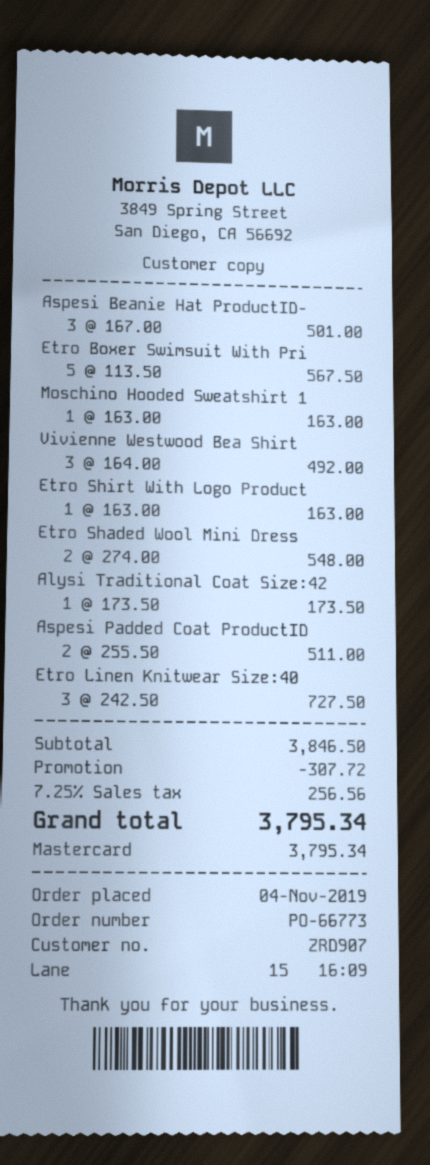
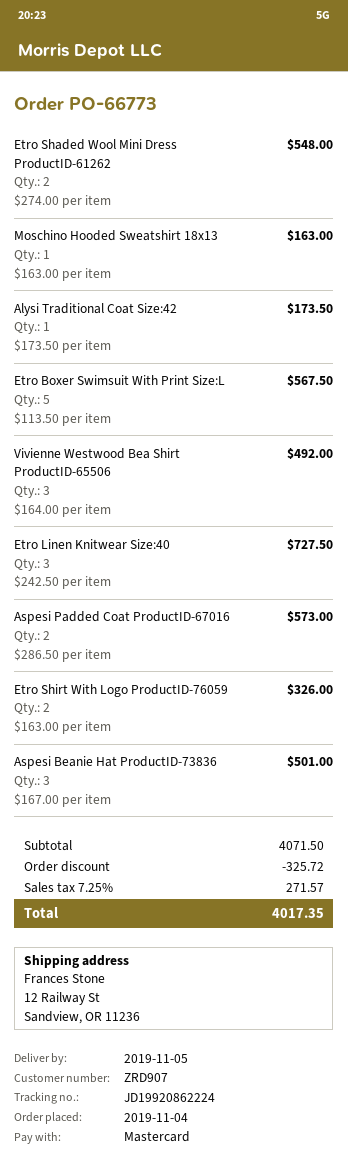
Etro Shirt With Logo Product: 1 x 163.00 = 163.00 -> 2 x 163.00 = 326.00
Aspesi Padded Coat ProductID: 2 x 255.50 = 511.00 -> 2 x 286.50 = 573.00
subtotal: 3846.50 -> 4071.50
discount: 307.72 -> 325.72
tax: 7.25% = 256.56 -> 7.25% = 271.57
total: 3795.34 -> 4017.35

